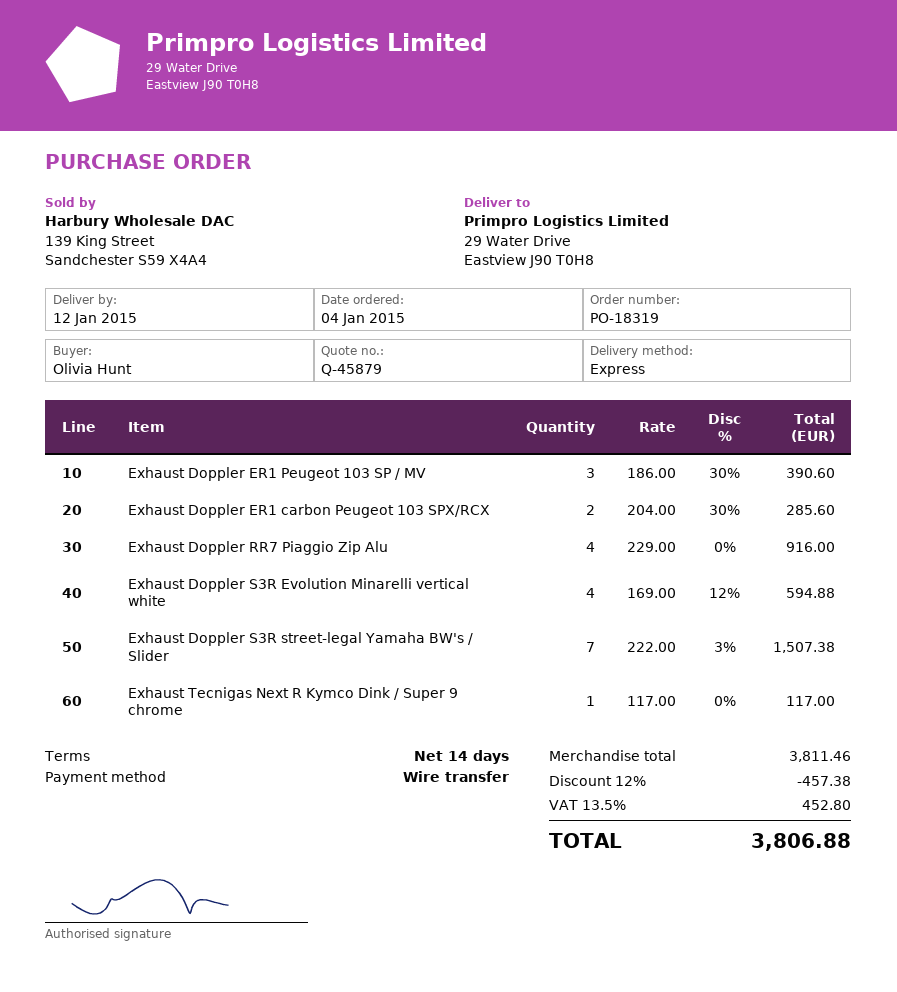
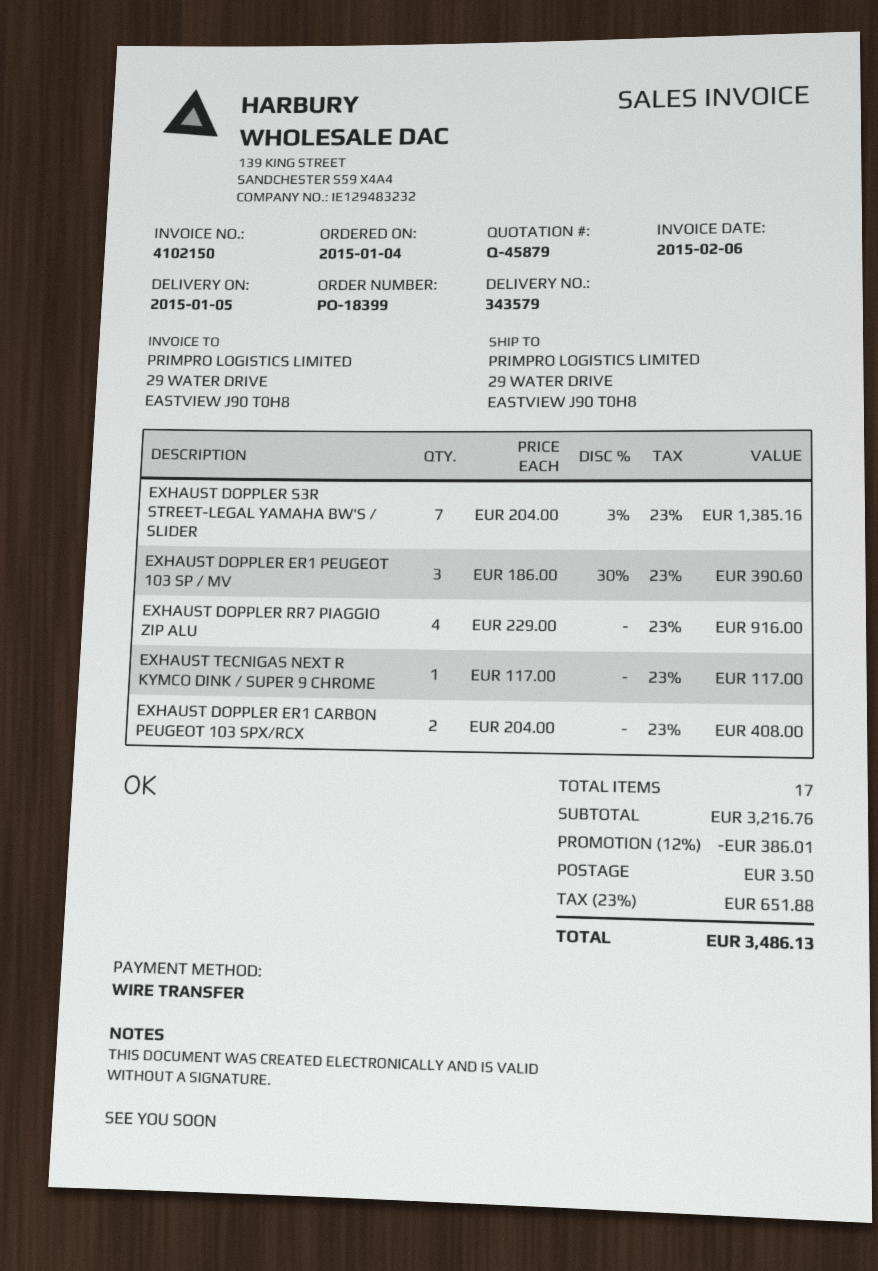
order number: PO-18319 -> PO-18399
delivery date: 2015-01-12 -> 2015-01-05
Exhaust Doppler ER1 carbon Peugeot 103 SPX/RCX: 2 x 204.00 - 30% = 285.60 -> 2 x 204.00 = 408.00
Exhaust Doppler S3R Evolution Minarelli vertical white: 4 x 169.00 - 12% = 594.88 -> none
Exhaust Doppler S3R street-legal Yamaha BW's / Slider: 7 x 222.00 - 3% = 1507.38 -> 7 x 204.00 - 3% = 1385.16
subtotal: 3811.46 -> 3216.76
discount: 12% = 457.38 -> 12% = 386.01
shipping: none -> 3.50
tax: 13.5% = 452.80 -> 23% = 651.88
total: 3806.88 -> 3486.13

